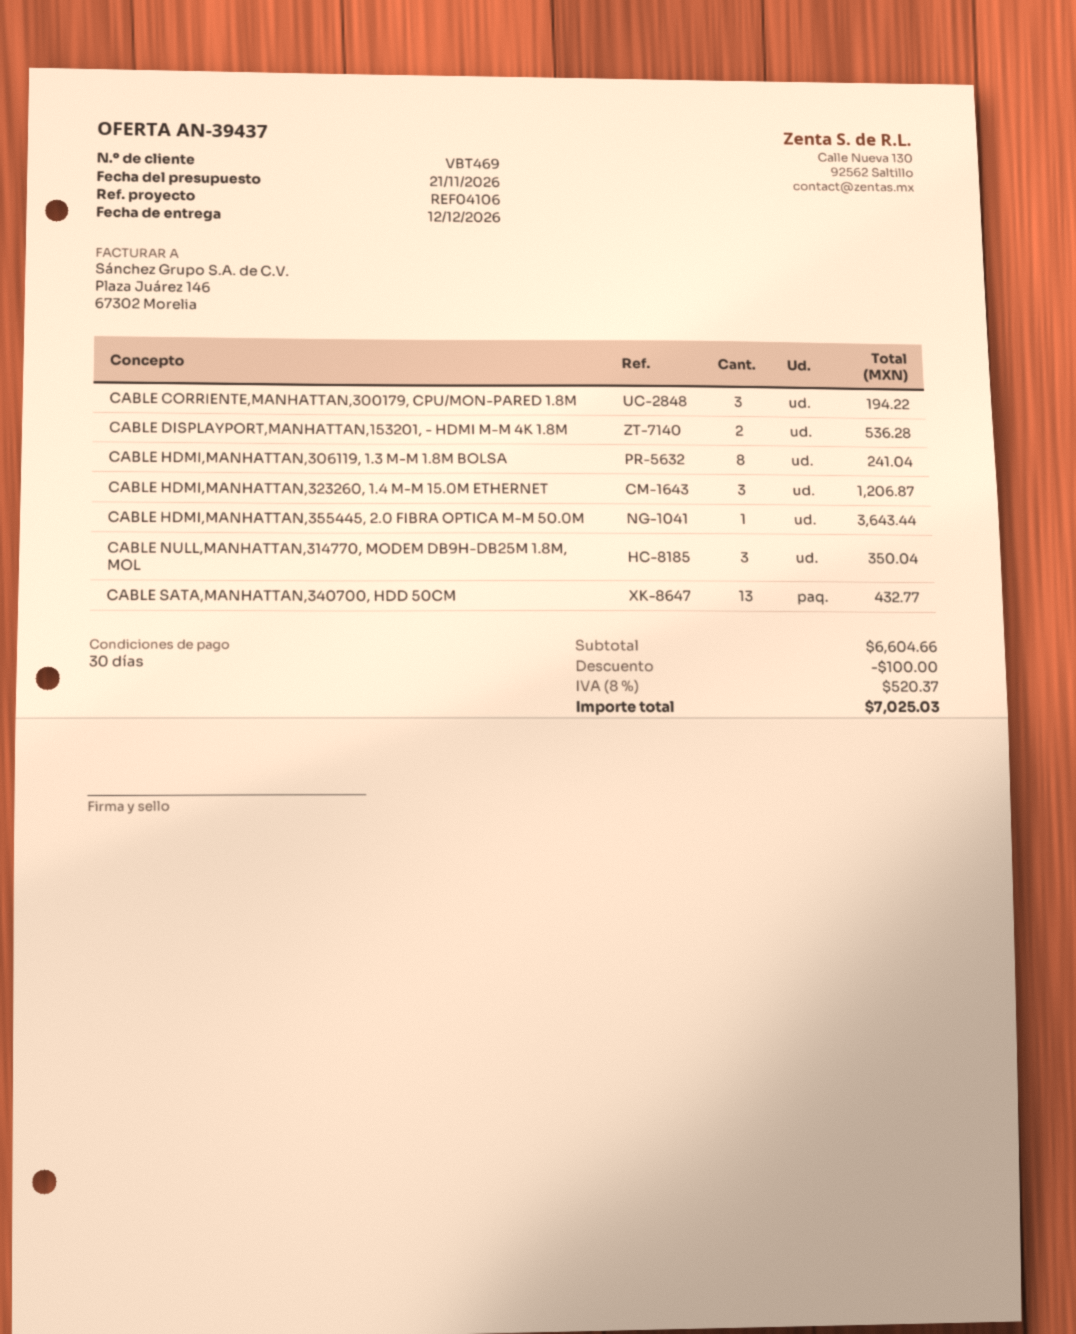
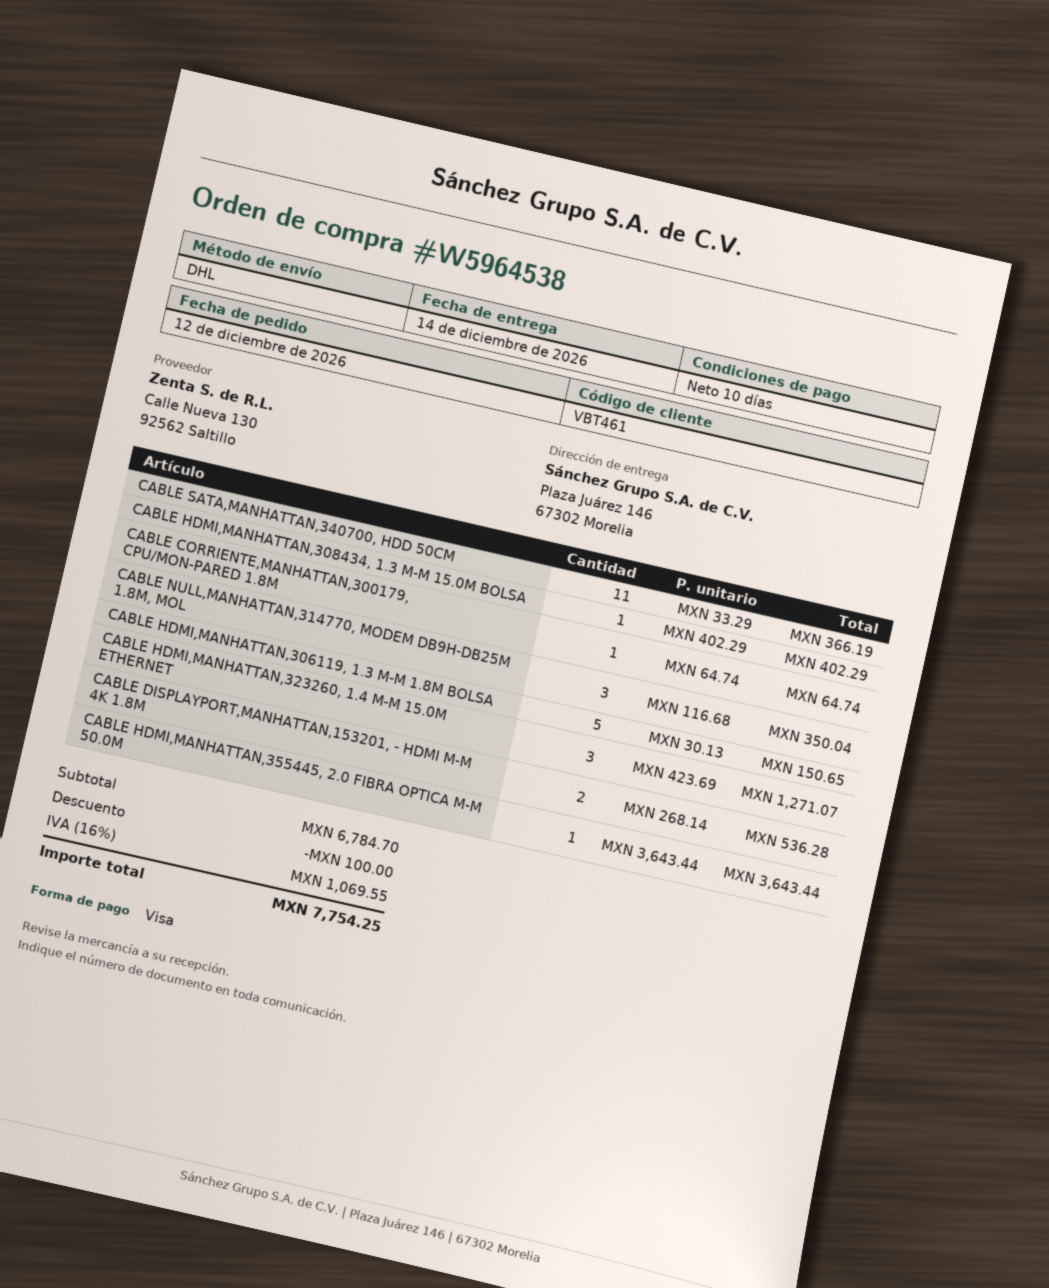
delivery date: 2026-12-12 -> 2026-12-14
payment terms: 30 days -> 10 days
customer number: VBT469 -> VBT461
CABLE CORRIENTE,MANHATTAN,300179, CPU/MON-PARED 1.8M: 3 for 194.22 -> 1 for 64.74
CABLE HDMI,MANHATTAN,306119, 1.3 M-M 1.8M BOLSA: 8 for 241.04 -> 5 for 150.65
CABLE HDMI,MANHATTAN,323260, 1.4 M-M 15.0M ETHERNET: 3 for 1206.87 -> 3 for 1271.07
CABLE SATA,MANHATTAN,340700, HDD 50CM: 13 for 432.77 -> 11 for 366.19
CABLE HDMI,MANHATTAN,308434, 1.3 M-M 15.0M BOLSA: none -> 1 for 402.29
subtotal: 6604.66 -> 6784.70
tax: 8% = 520.37 -> 16% = 1069.55
total: 7025.03 -> 7754.25

